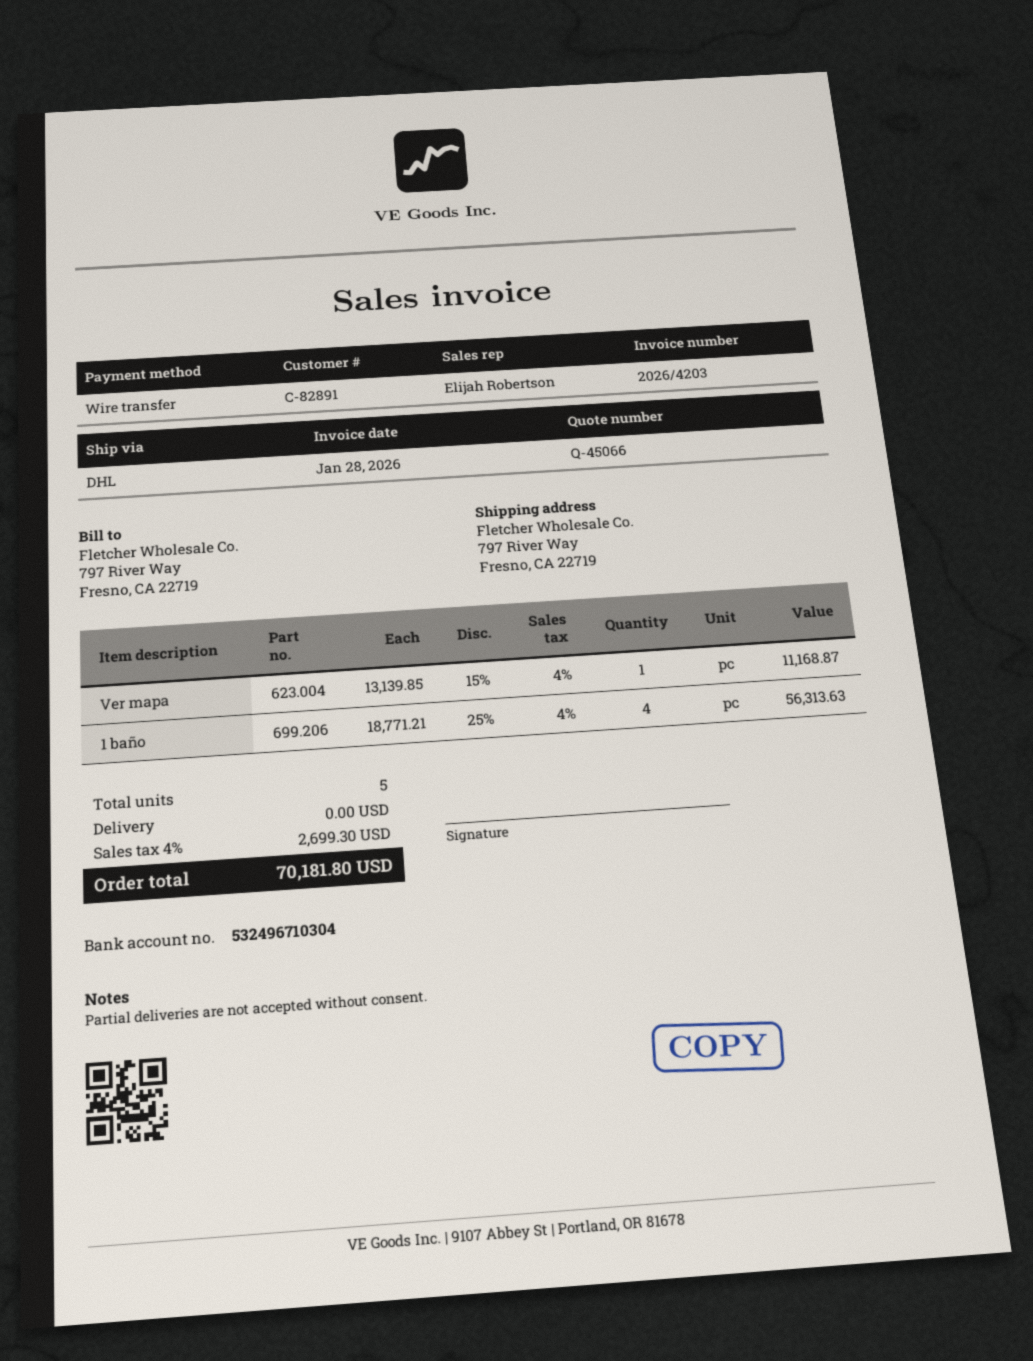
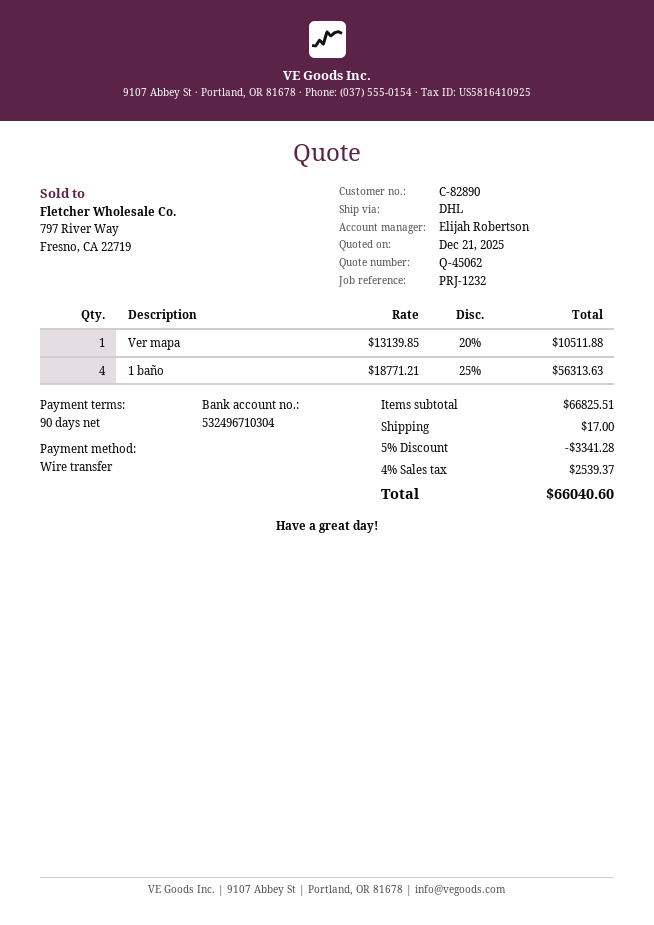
quote number: Q-45066 -> Q-45062
customer number: C-82891 -> C-82890
Ver mapa: 1 x 13139.85 - 15% = 11168.87 -> 1 x 13139.85 - 20% = 10511.88
discount: none -> 5% = 3341.28
shipping: 0.00 -> 17.00
tax: 4% = 2699.30 -> 4% = 2539.37
total: 70181.80 -> 66040.60

